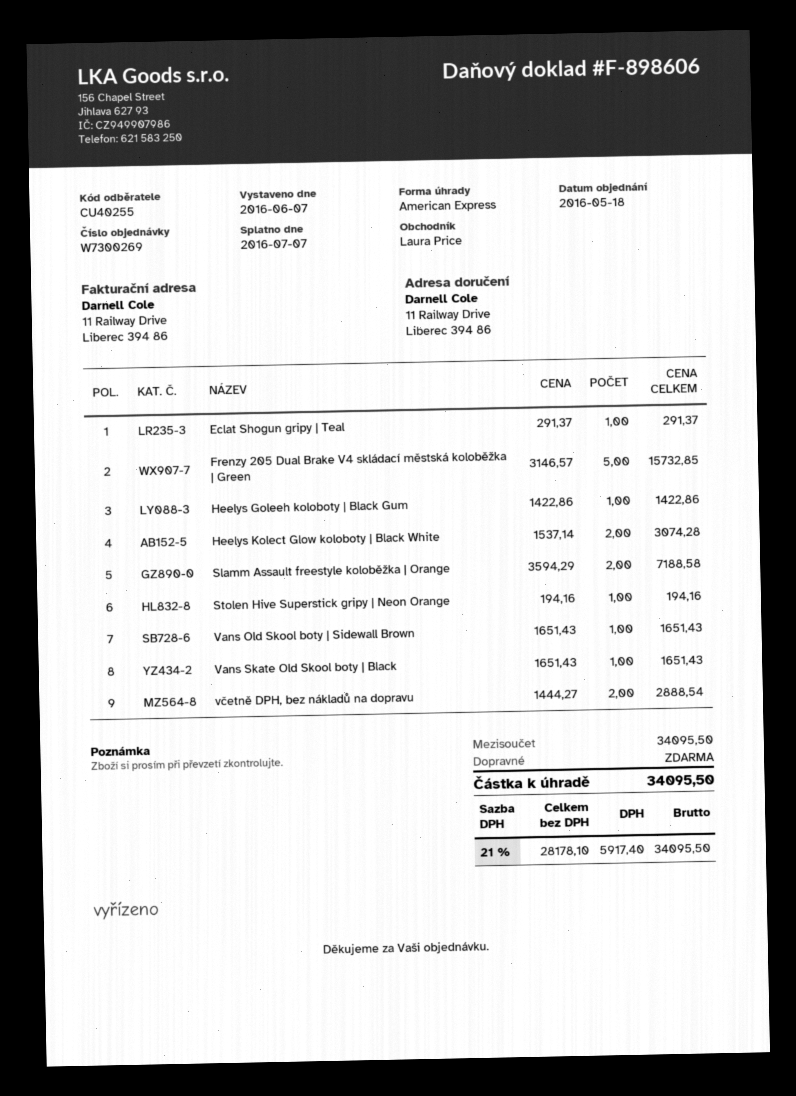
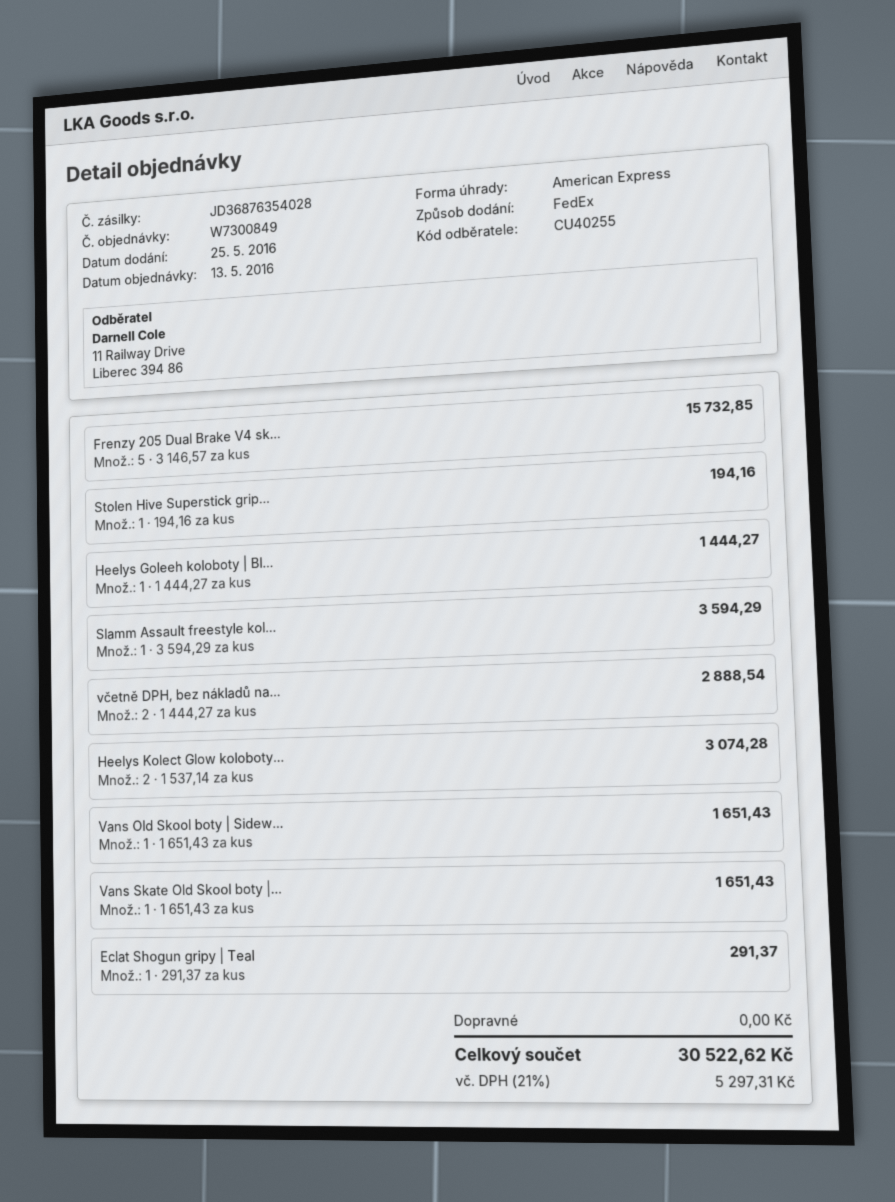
order number: W7300269 -> W7300849
order date: 2016-05-18 -> 2016-05-13
Heelys Goleeh koloboty | Black Gum: 1 x 1422.86 = 1422.86 -> 1 x 1444.27 = 1444.27
Slamm Assault freestyle koloběžka | Orange: 2 x 3594.29 = 7188.58 -> 1 x 3594.29 = 3594.29
tax: 21% = 5917.40 -> 21% = 5297.31
total: 34095.50 -> 30522.62

